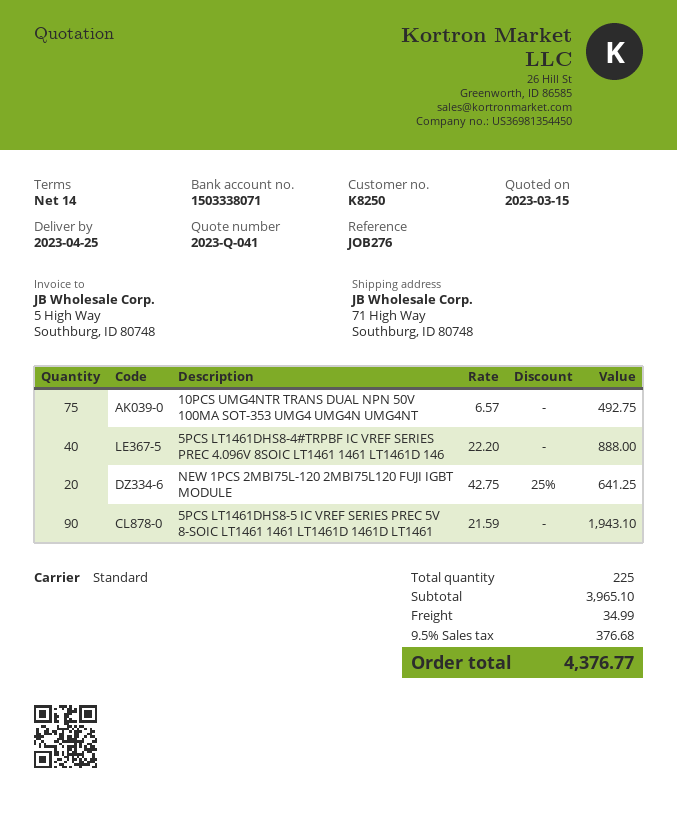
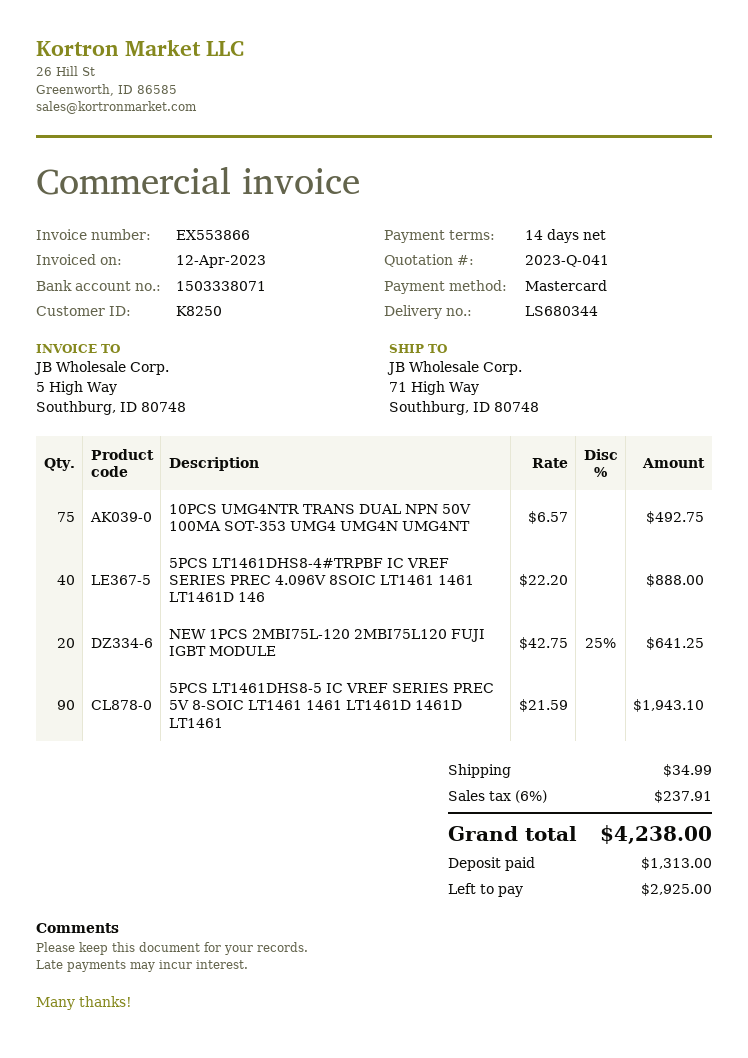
tax: 9.5% = 376.68 -> 6% = 237.91
total: 4376.77 -> 4238.00

